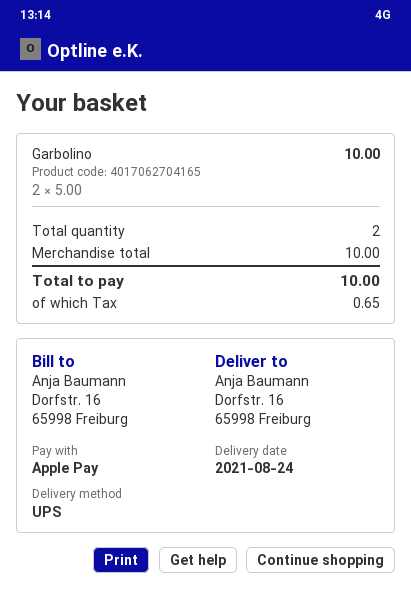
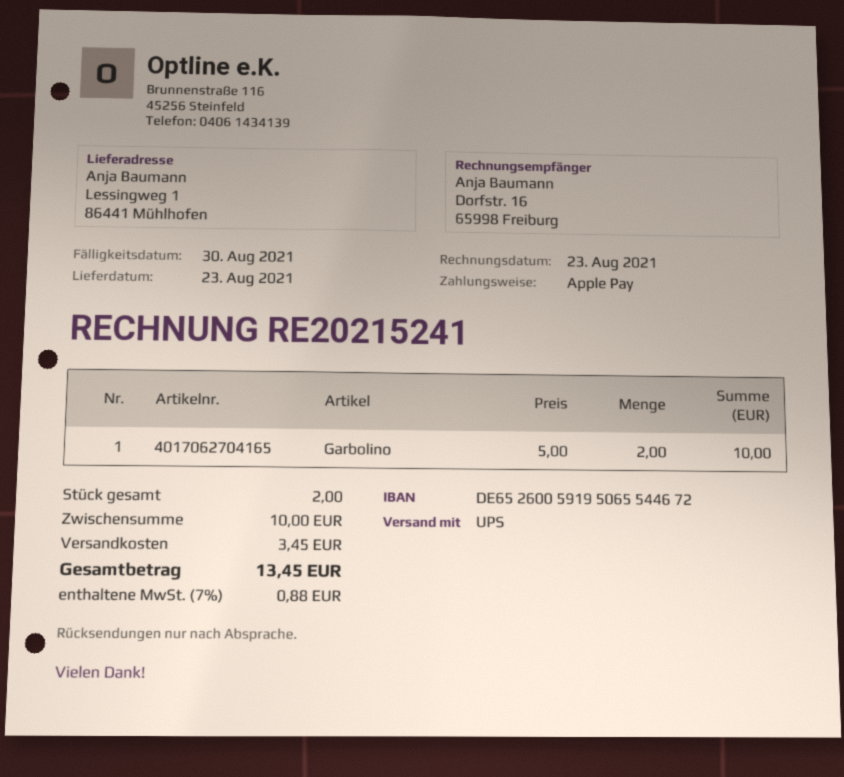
delivery date: 2021-08-24 -> 2021-08-23
ship to: Dorfstr. 16, 65998 Freiburg -> Lessingweg 1, 86441 Mühlhofen
shipping: none -> 3.45
tax: 0.65 -> 0.88
total: 10.00 -> 13.45

